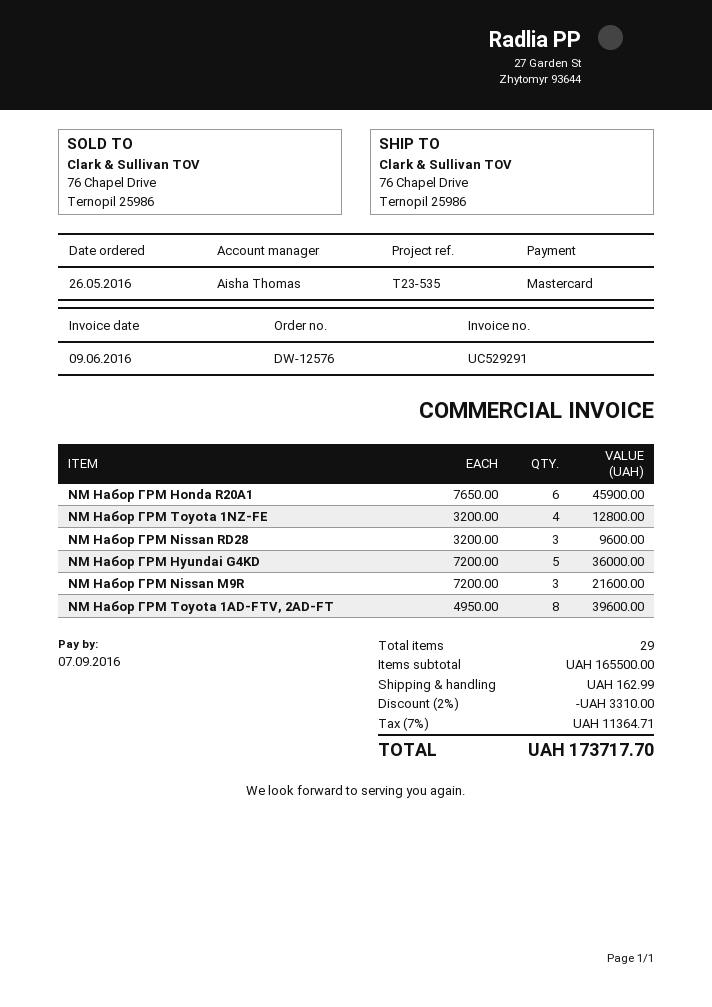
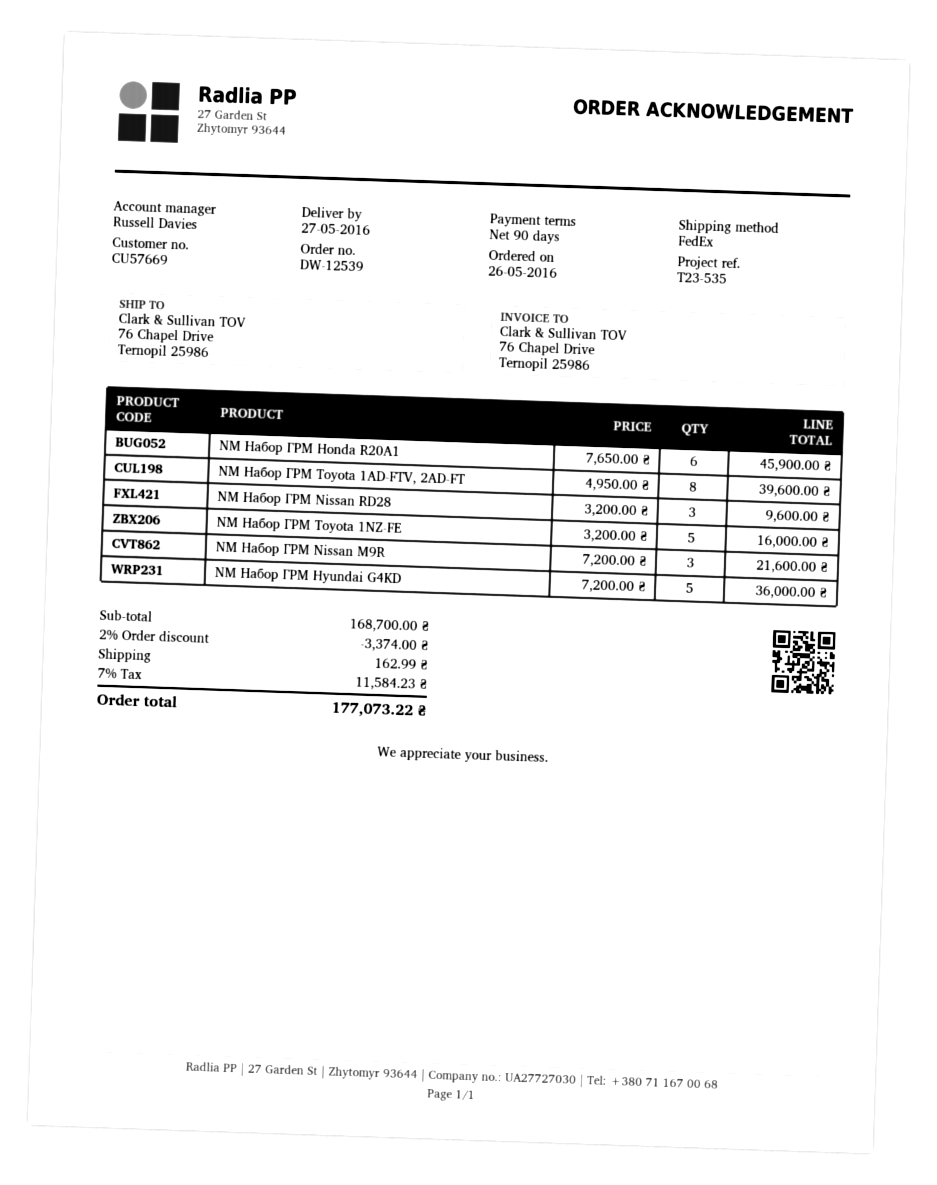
order number: DW-12576 -> DW-12539
sales rep: Aisha Thomas -> Russell Davies
NM Набор ГРМ Toyota 1NZ-FE: 4 x 3200.00 = 12800.00 -> 5 x 3200.00 = 16000.00
subtotal: 165500.00 -> 168700.00
discount: 2% = 3310.00 -> 2% = 3374.00
tax: 7% = 11364.71 -> 7% = 11584.23
total: 173717.70 -> 177073.22

